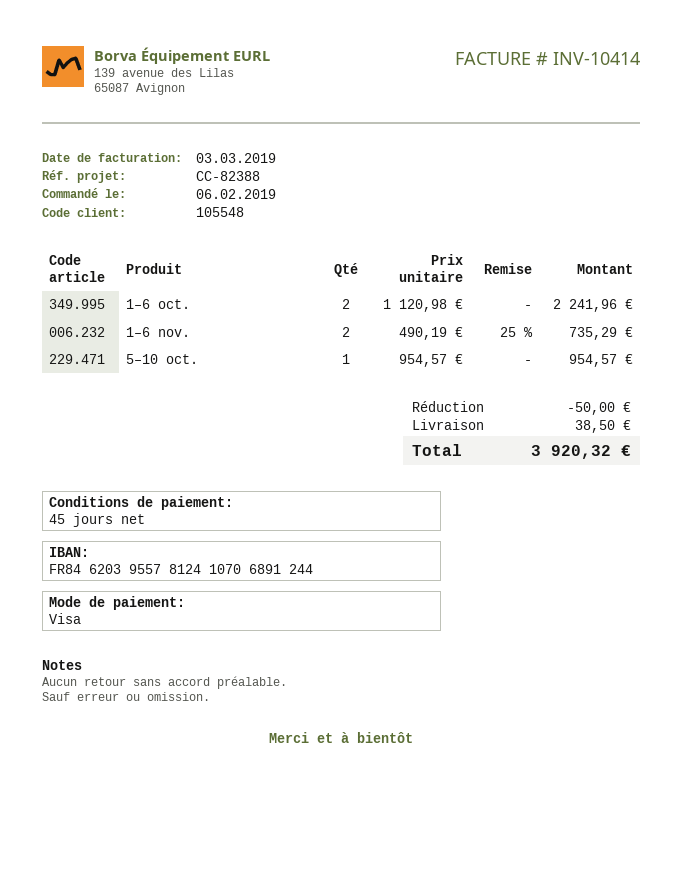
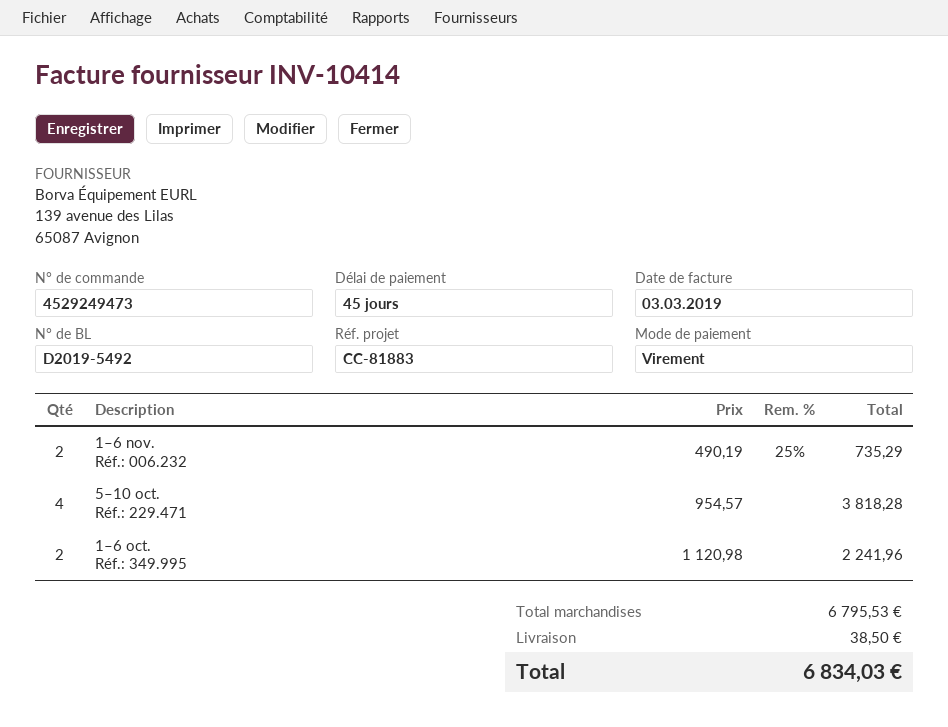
reference: CC-82388 -> CC-81883
payment method: Visa -> bank transfer
5–10 oct.: 1 x 954.57 = 954.57 -> 4 x 954.57 = 3818.28
discount: 50.00 -> none
total: 3920.32 -> 6834.03

